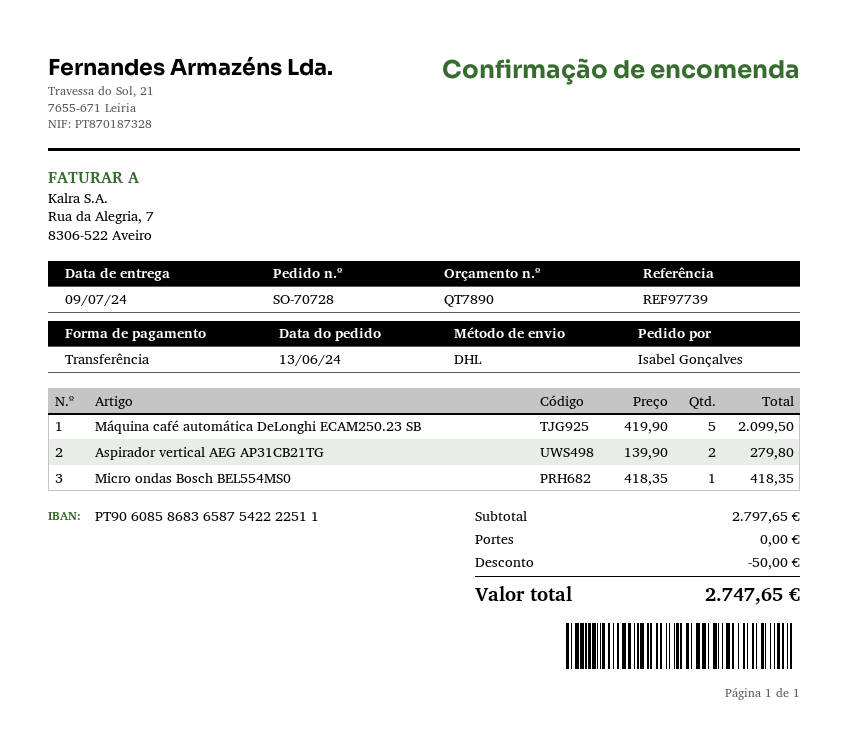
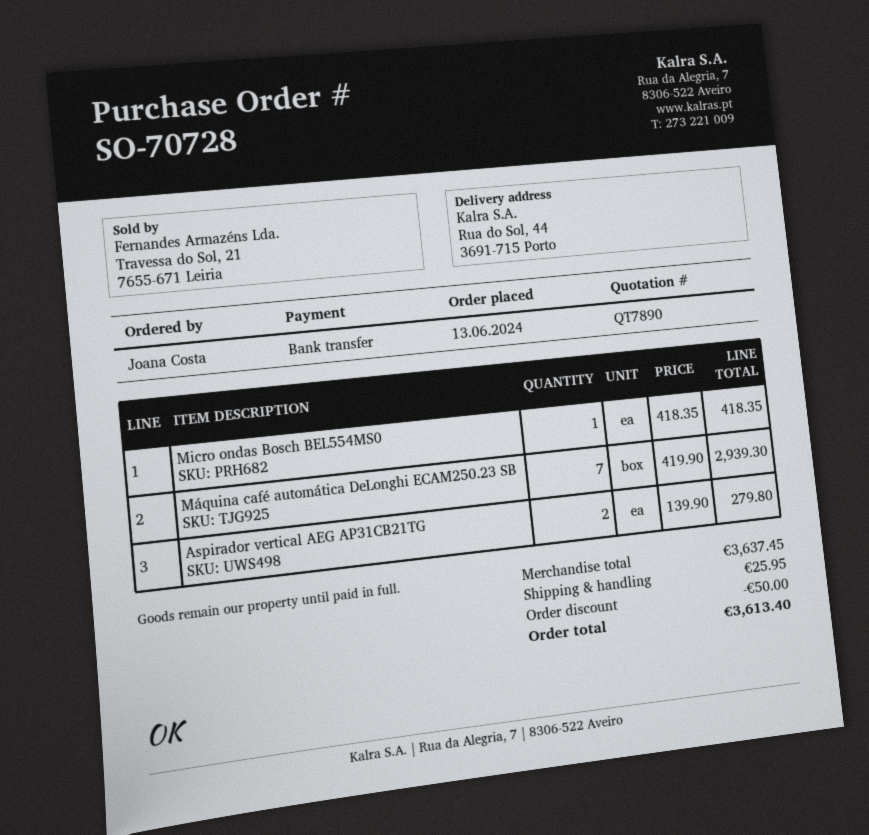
ordered by: Isabel Gonçalves -> Joana Costa
Máquina café automática DeLonghi ECAM250.23 SB: 5 x 419.90 = 2099.50 -> 7 x 419.90 = 2939.30
subtotal: 2797.65 -> 3637.45
shipping: 0.00 -> 25.95
total: 2747.65 -> 3613.40

